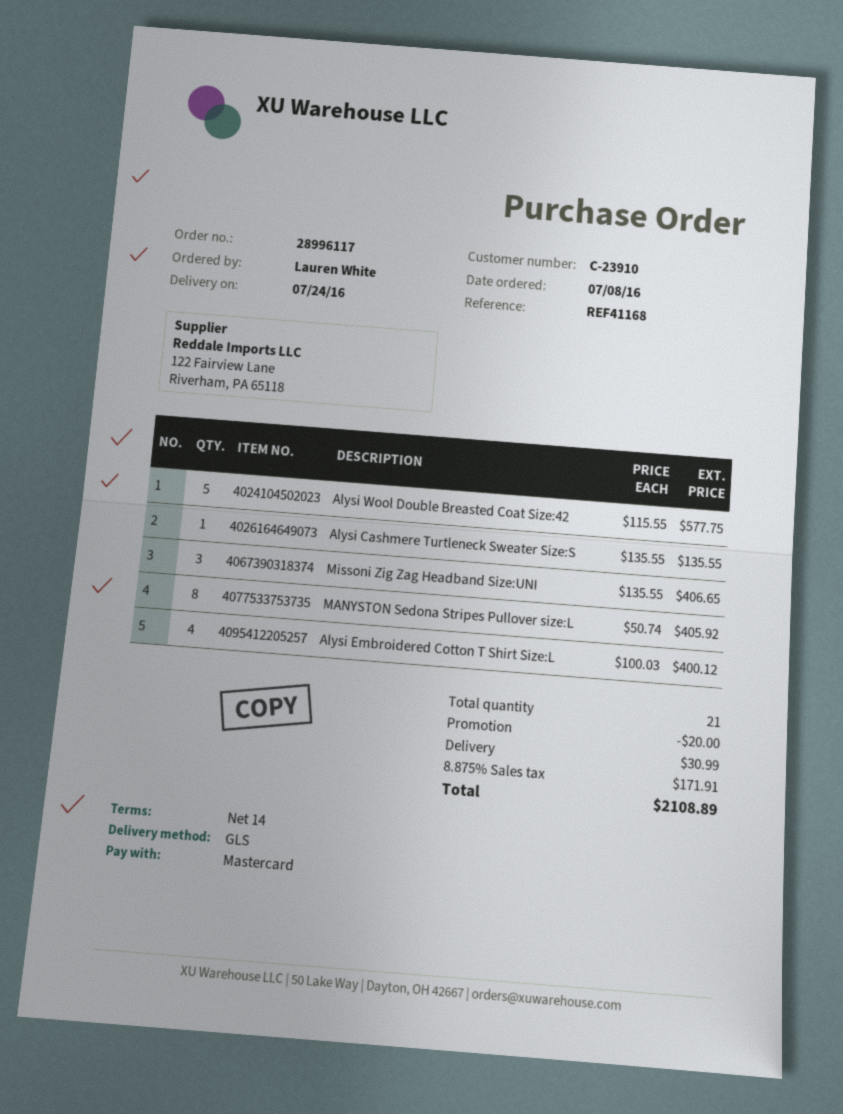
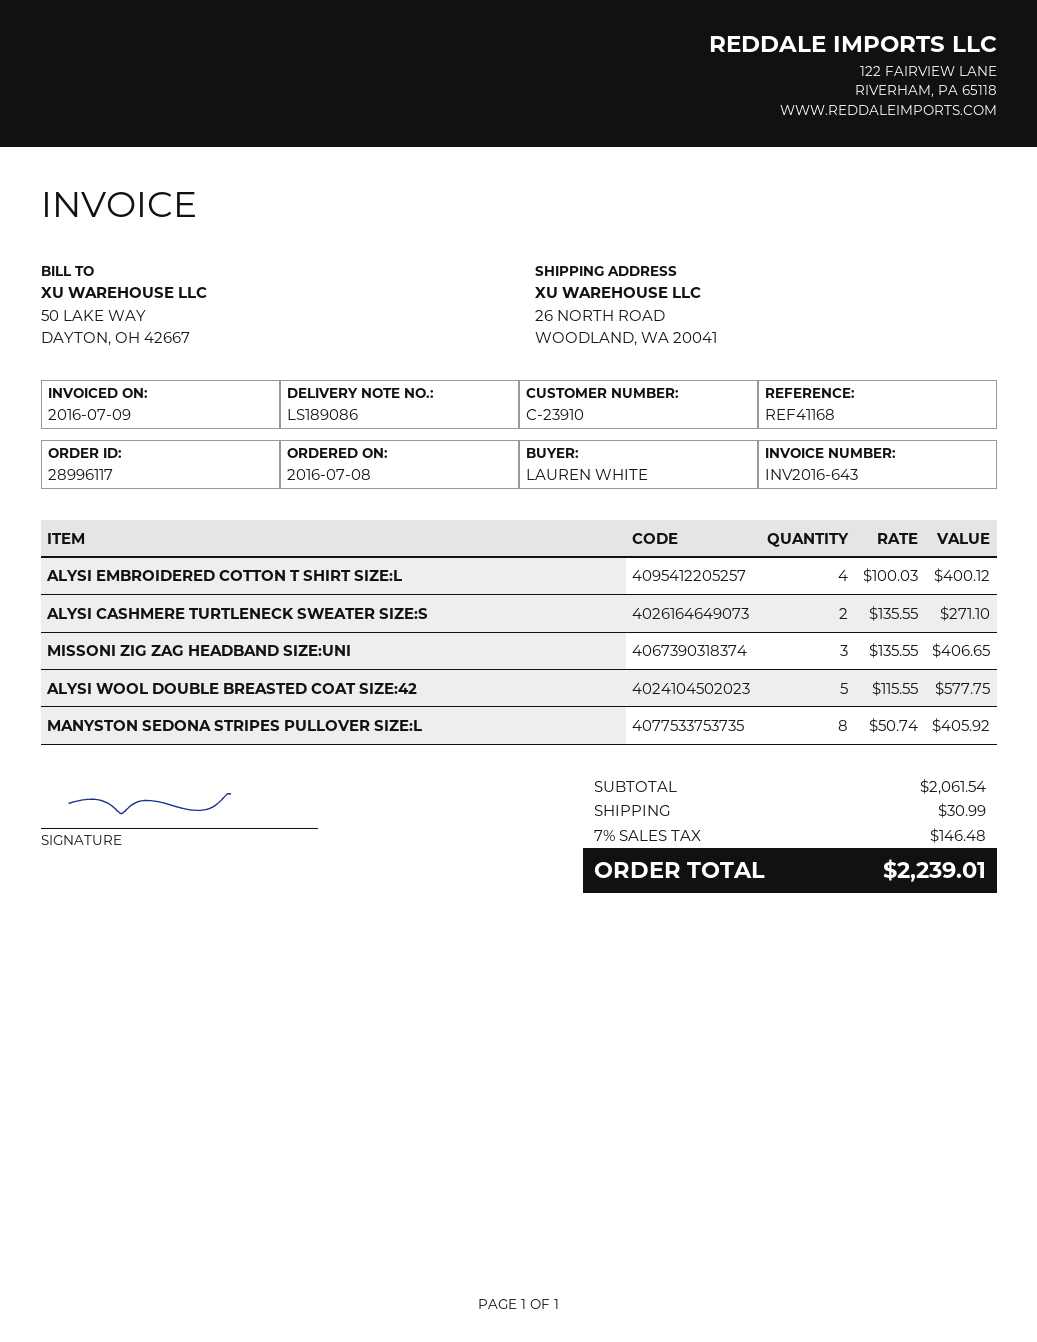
Alysi Cashmere Turtleneck Sweater Size:S: 1 x 135.55 = 135.55 -> 2 x 135.55 = 271.10
discount: 20.00 -> none
tax: 8.875% = 171.91 -> 7% = 146.48
total: 2108.89 -> 2239.01

